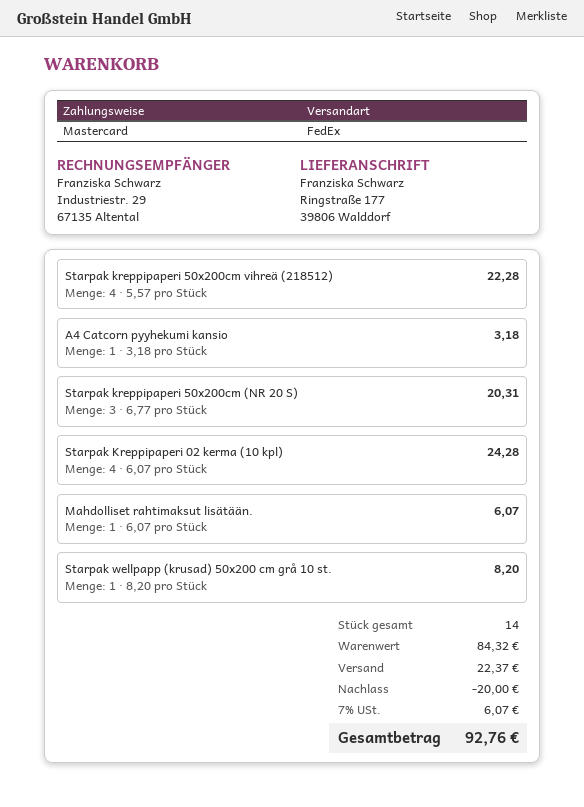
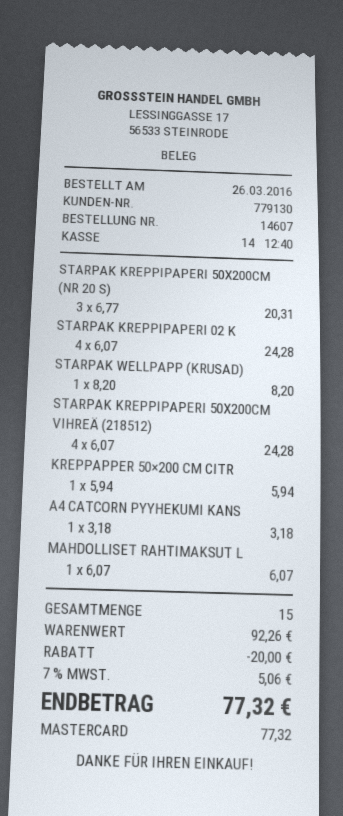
Starpak kreppipaperi 50x200cm vihreä (218512): 4 x 5.57 = 22.28 -> 4 x 6.07 = 24.28
KREPPAPPER 50×200 CM CITR: none -> 1 x 5.94 = 5.94
total quantity: 14 -> 15
subtotal: 84.32 -> 92.26
shipping: 22.37 -> none
tax: 7% = 6.07 -> 7% = 5.06
total: 92.76 -> 77.32

